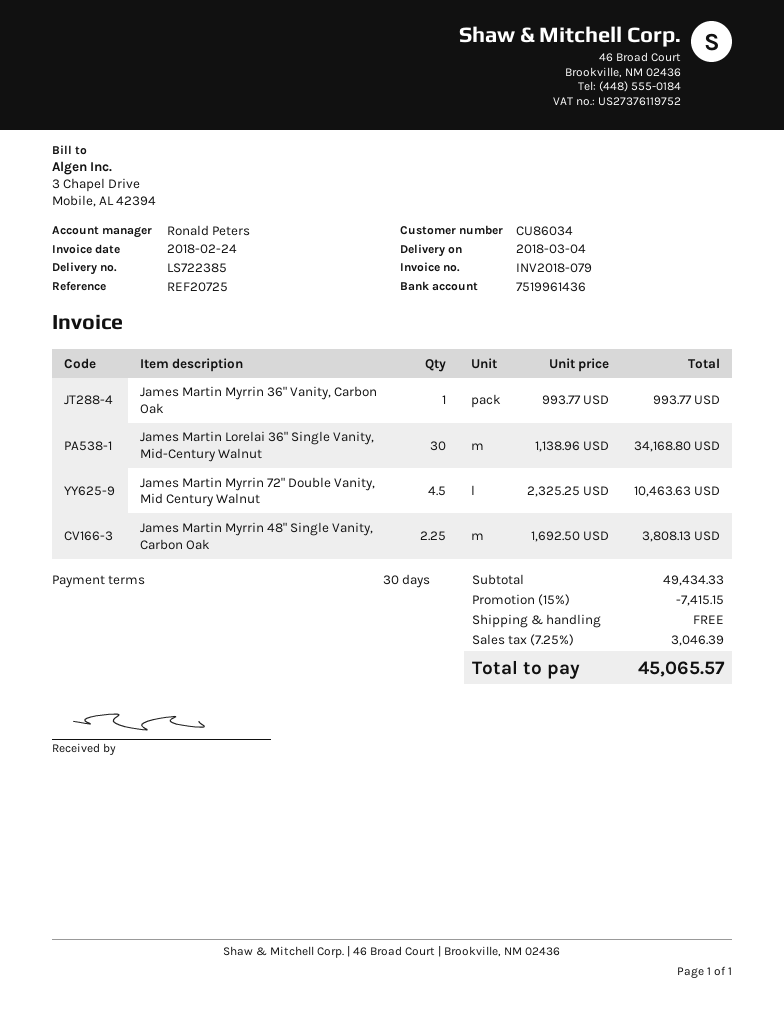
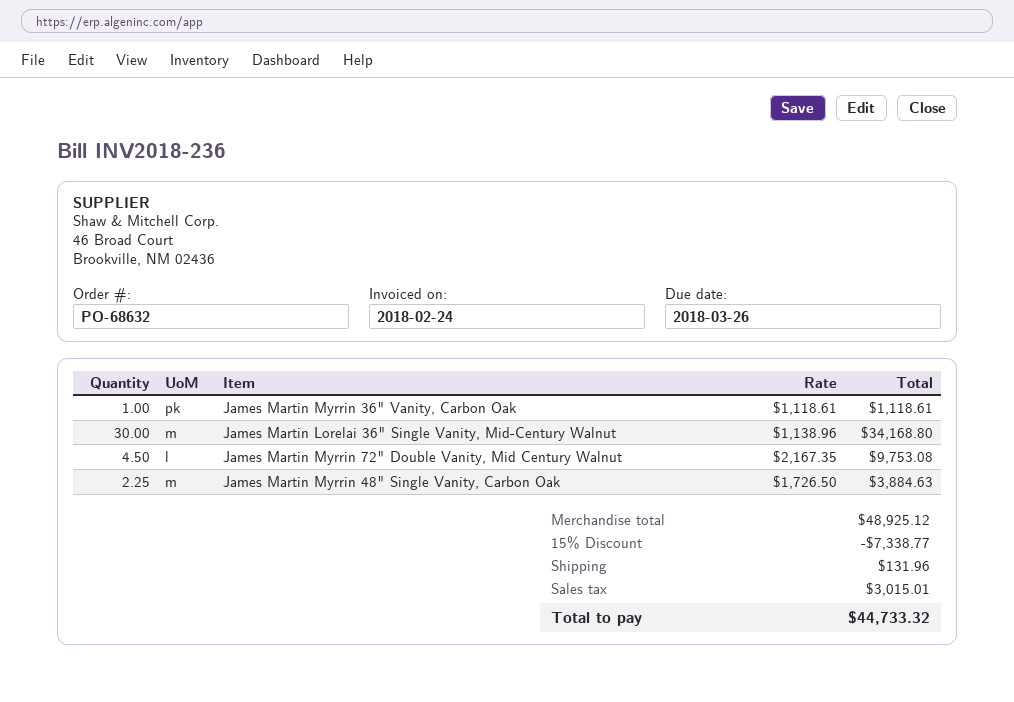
invoice number: INV2018-079 -> INV2018-236
James Martin Myrrin 36" Vanity, Carbon Oak: 1 x 993.77 = 993.77 -> 1 x 1118.61 = 1118.61
James Martin Myrrin 72" Double Vanity, Mid Century Walnut: 4.5 x 2325.25 = 10463.63 -> 4.5 x 2167.35 = 9753.08
James Martin Myrrin 48" Single Vanity, Carbon Oak: 2.25 x 1692.50 = 3808.13 -> 2.25 x 1726.50 = 3884.63
subtotal: 49434.33 -> 48925.12
discount: 15% = 7415.15 -> 15% = 7338.77
shipping: 0.00 -> 131.96
tax: 3046.39 -> 3015.01
total: 45065.57 -> 44733.32

